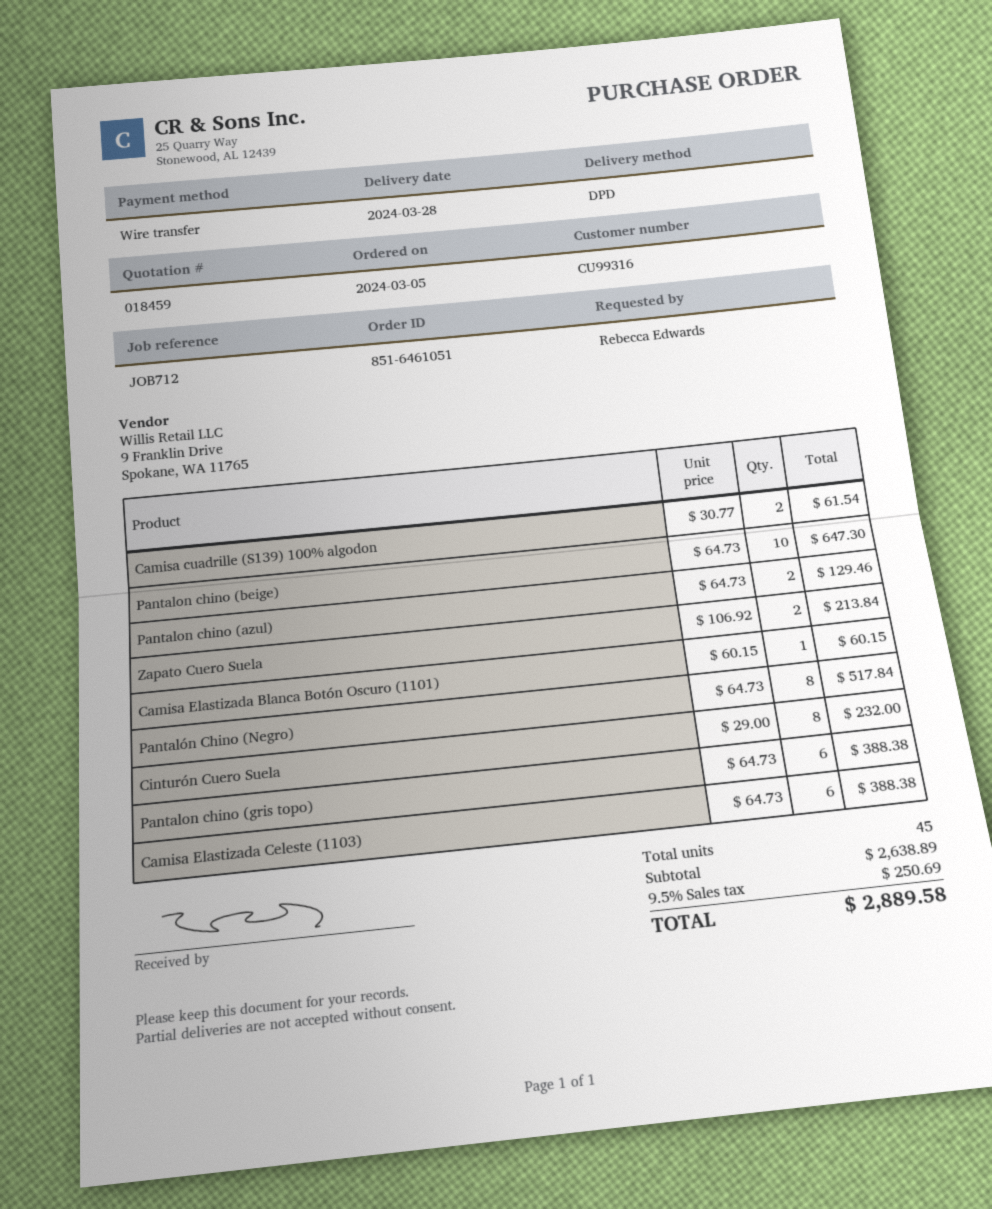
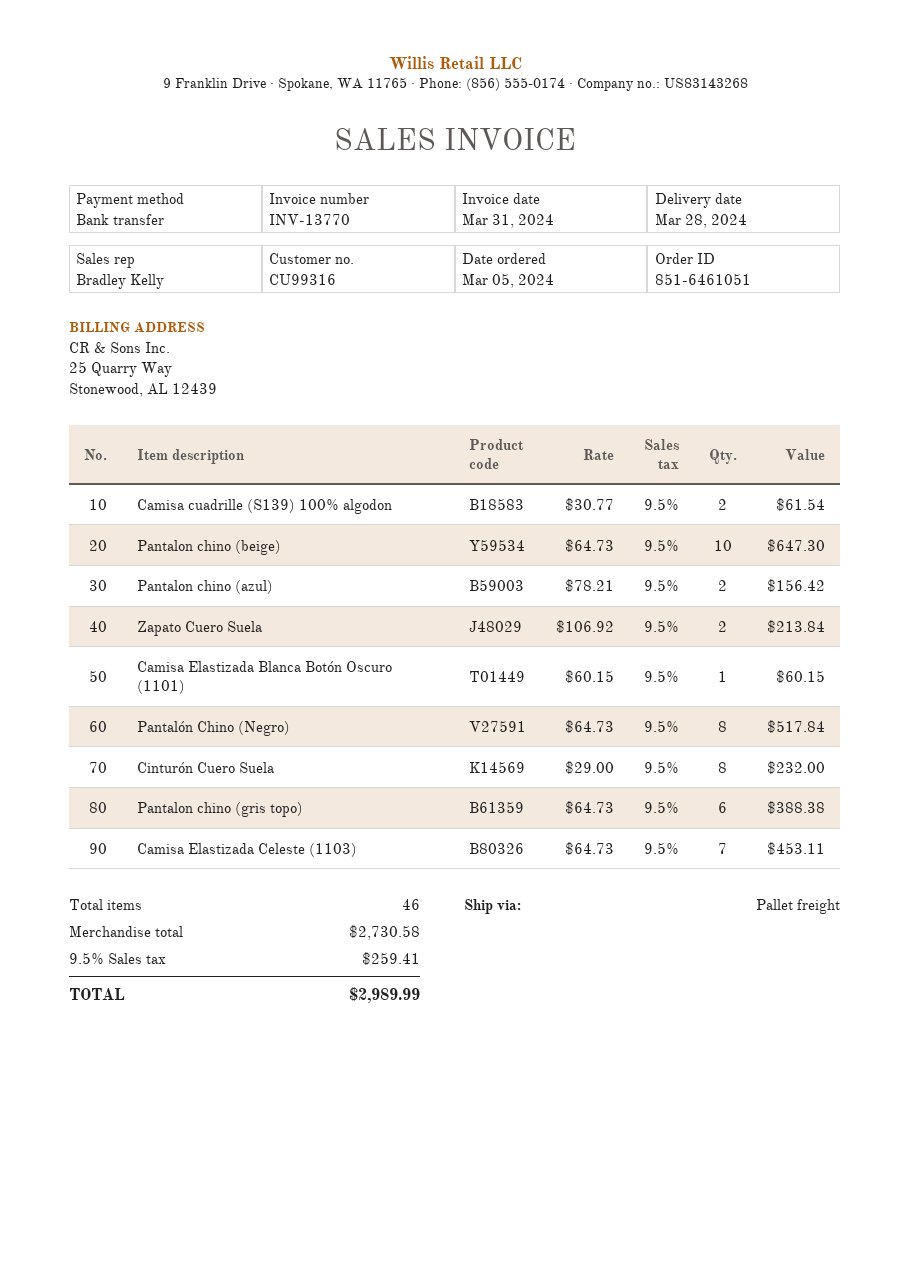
shipping method: DPD -> pallet freight
Pantalon chino (azul): 2 x 64.73 = 129.46 -> 2 x 78.21 = 156.42
Camisa Elastizada Celeste (1103): 6 x 64.73 = 388.38 -> 7 x 64.73 = 453.11
total quantity: 45 -> 46
subtotal: 2638.89 -> 2730.58
tax: 9.5% = 250.69 -> 9.5% = 259.41
total: 2889.58 -> 2989.99

